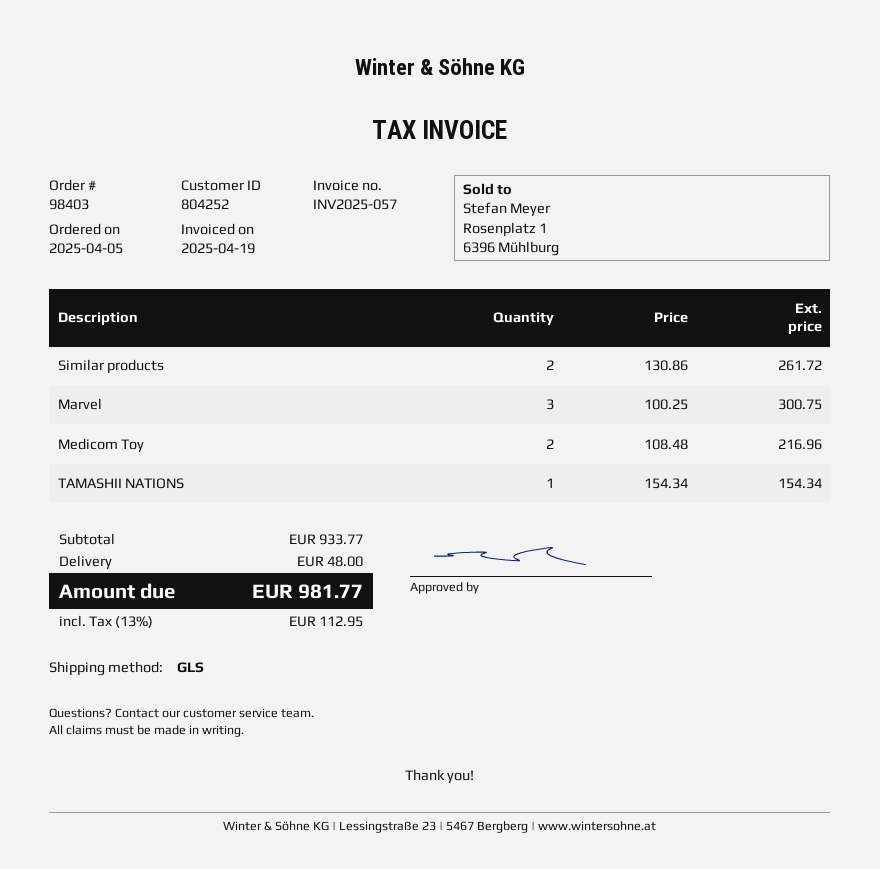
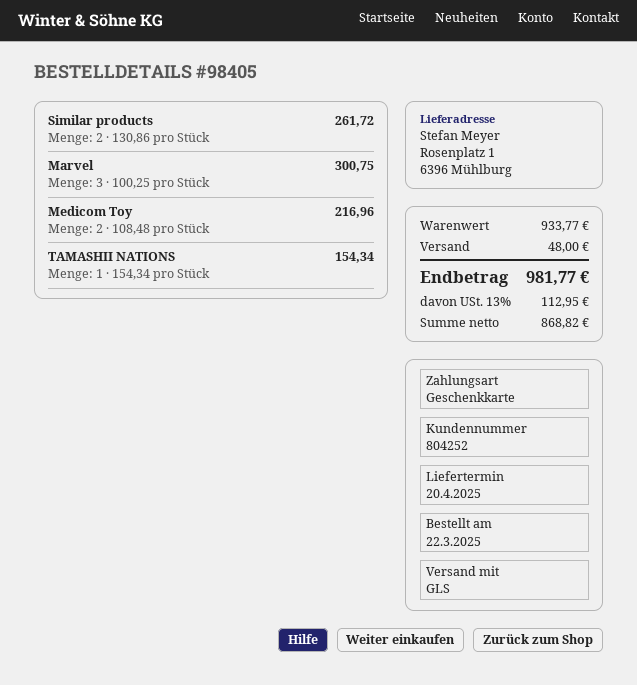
order number: 98403 -> 98405
order date: 2025-04-05 -> 2025-03-22

